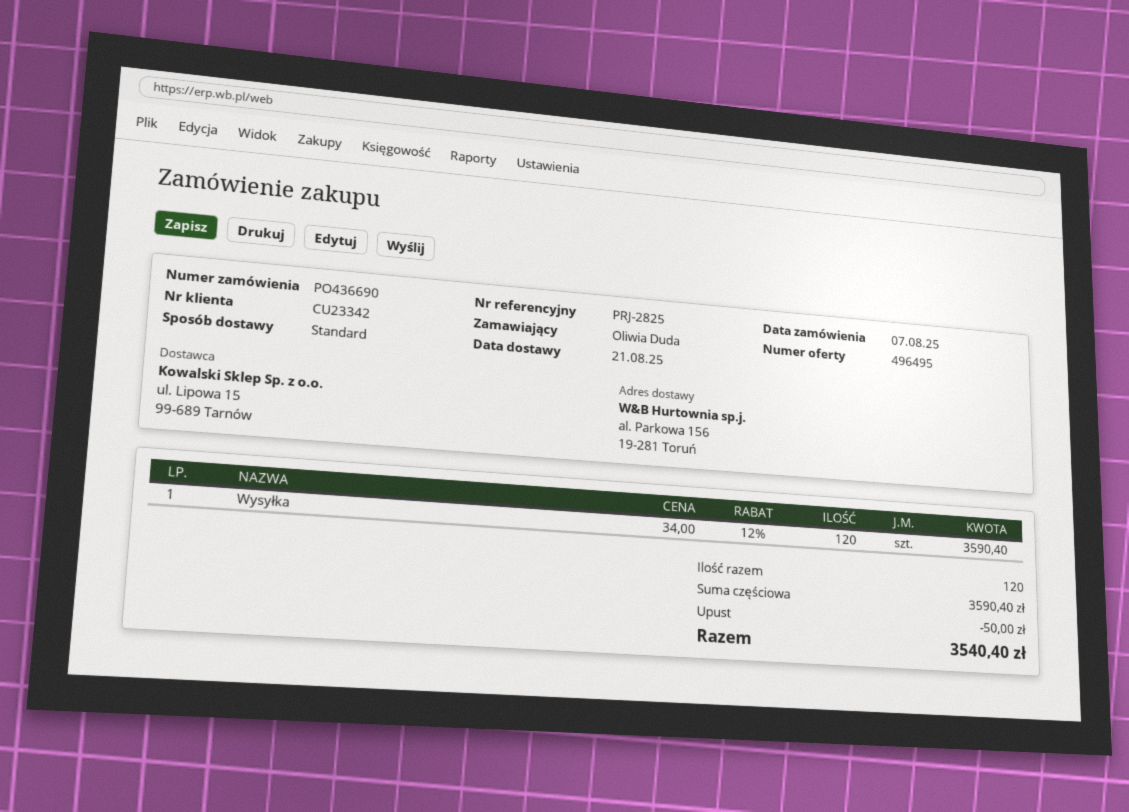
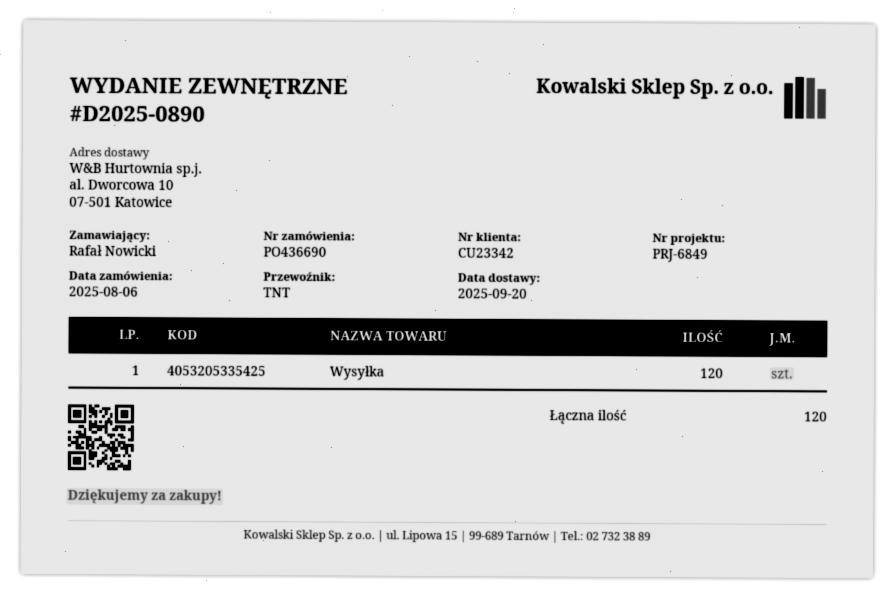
order date: 2025-08-07 -> 2025-08-06
delivery date: 2025-08-21 -> 2025-09-20
reference: PRJ-2825 -> PRJ-6849
ordered by: Oliwia Duda -> Rafał Nowicki
shipping method: standard -> TNT
ship to: al. Parkowa 156, 19-281 Toruń -> al. Dworcowa 10, 07-501 Katowice

